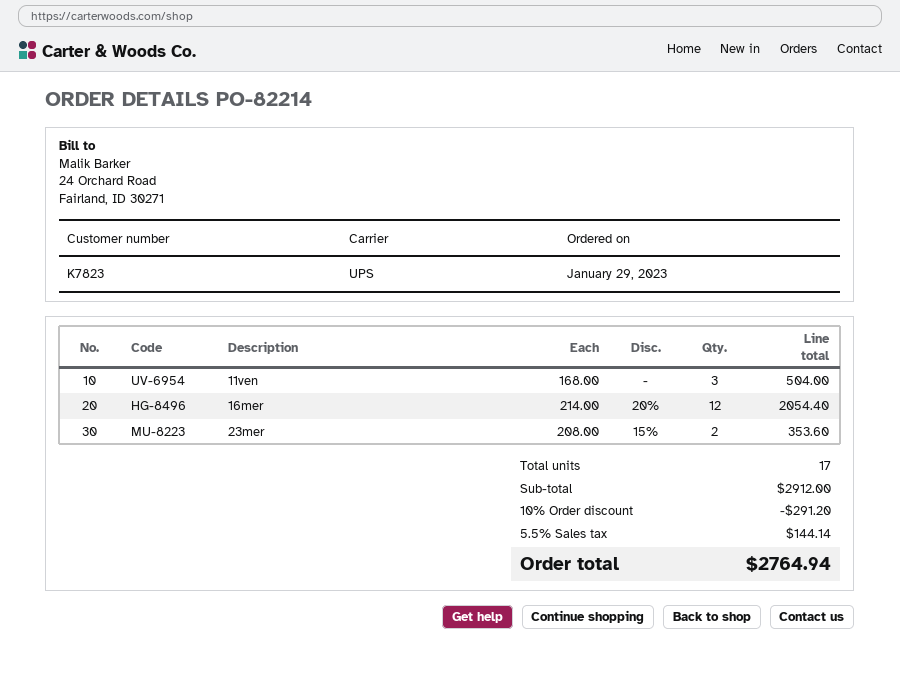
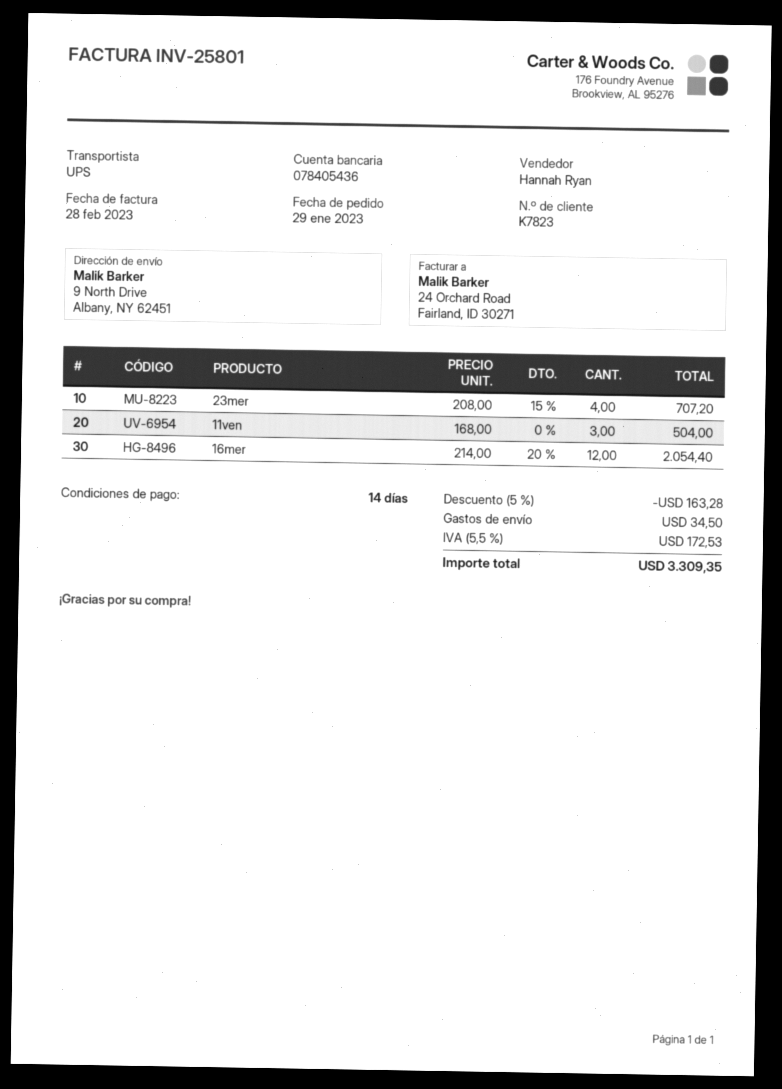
23mer: 2 x 208.00 - 15% = 353.60 -> 4 x 208.00 - 15% = 707.20
discount: 10% = 291.20 -> 5% = 163.28
shipping: none -> 34.50
tax: 5.5% = 144.14 -> 5.5% = 172.53
total: 2764.94 -> 3309.35

